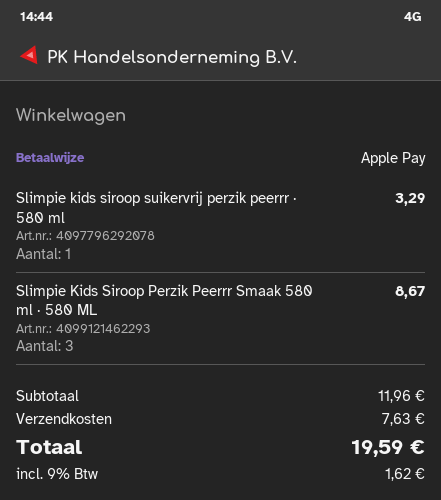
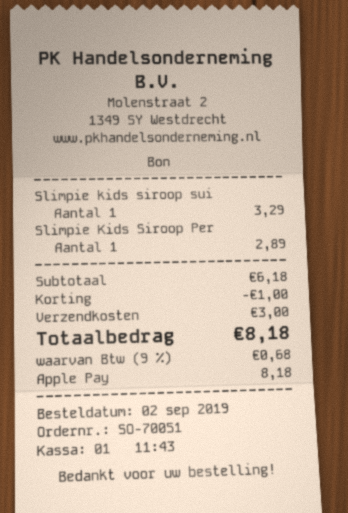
Slimpie Kids Siroop Perzik Peerrr Smaak 580 ml · 580 ML: 3 for 8.67 -> 1 for 2.89
subtotal: 11.96 -> 6.18
discount: none -> 1.00
shipping: 7.63 -> 3.00
tax: 9% = 1.62 -> 9% = 0.68
total: 19.59 -> 8.18

